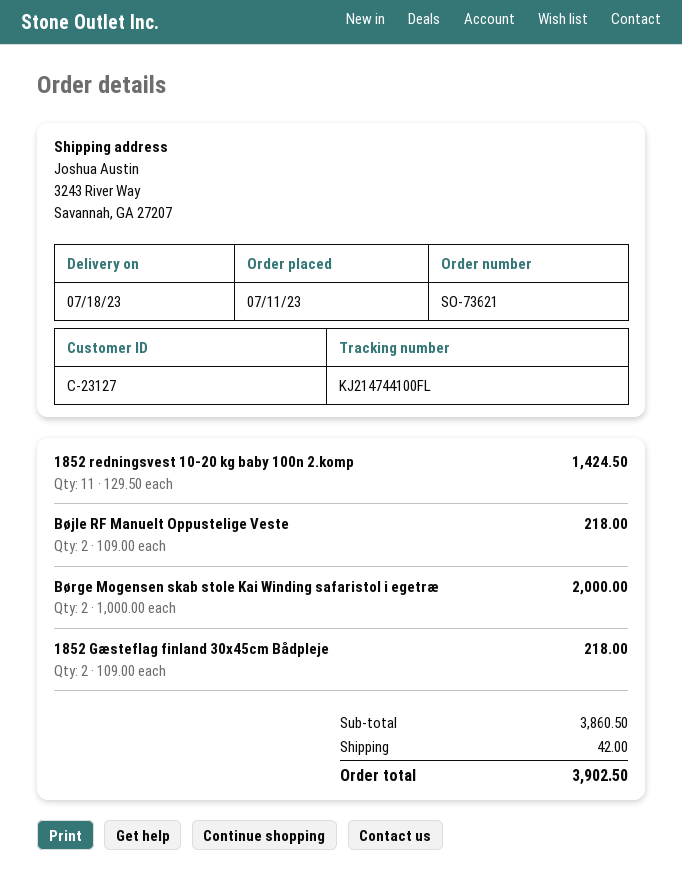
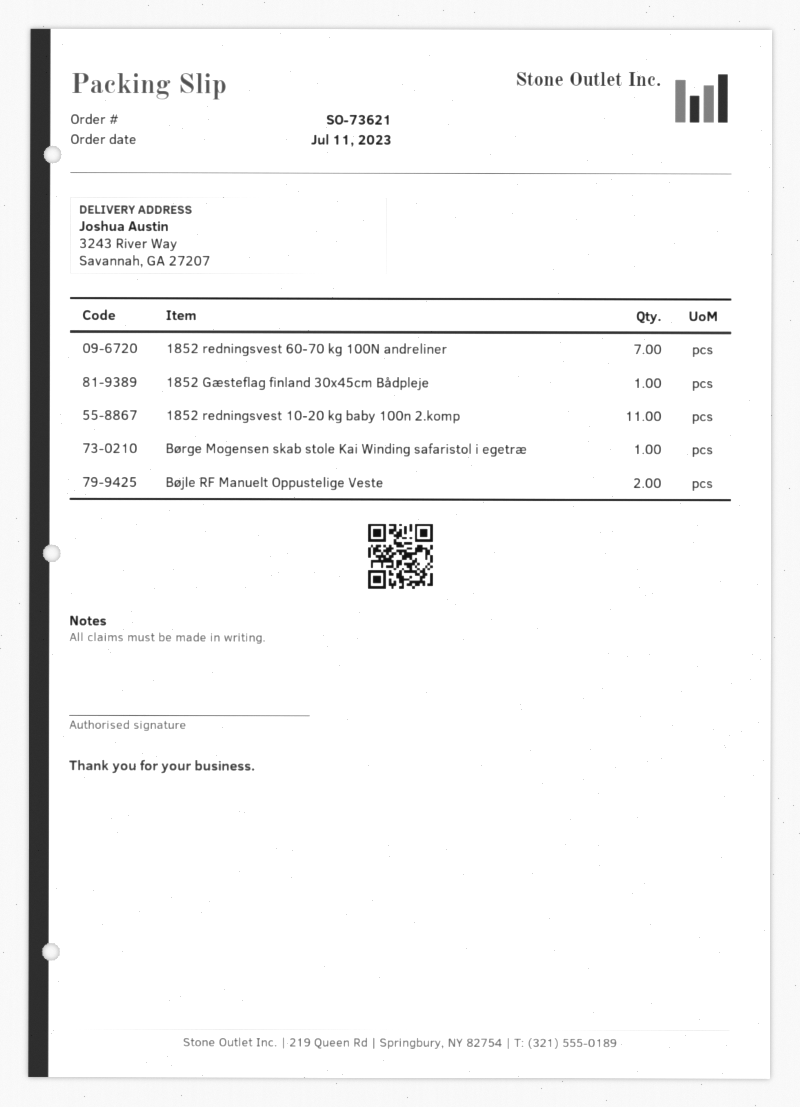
Børge Mogensen skab stole Kai Winding safaristol i egetræ: 2 -> 1
1852 Gæsteflag finland 30x45cm Bådpleje: 2 -> 1
1852 redningsvest 60-70 kg 100N andreliner: none -> 7

